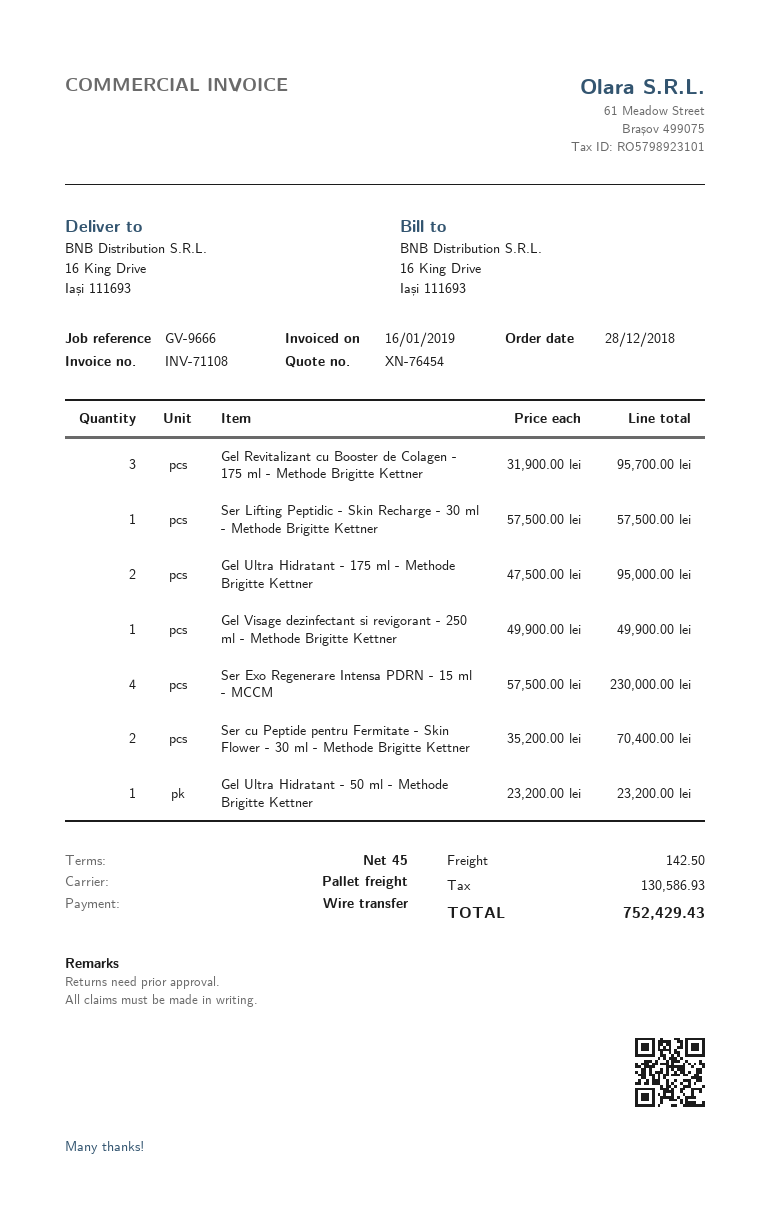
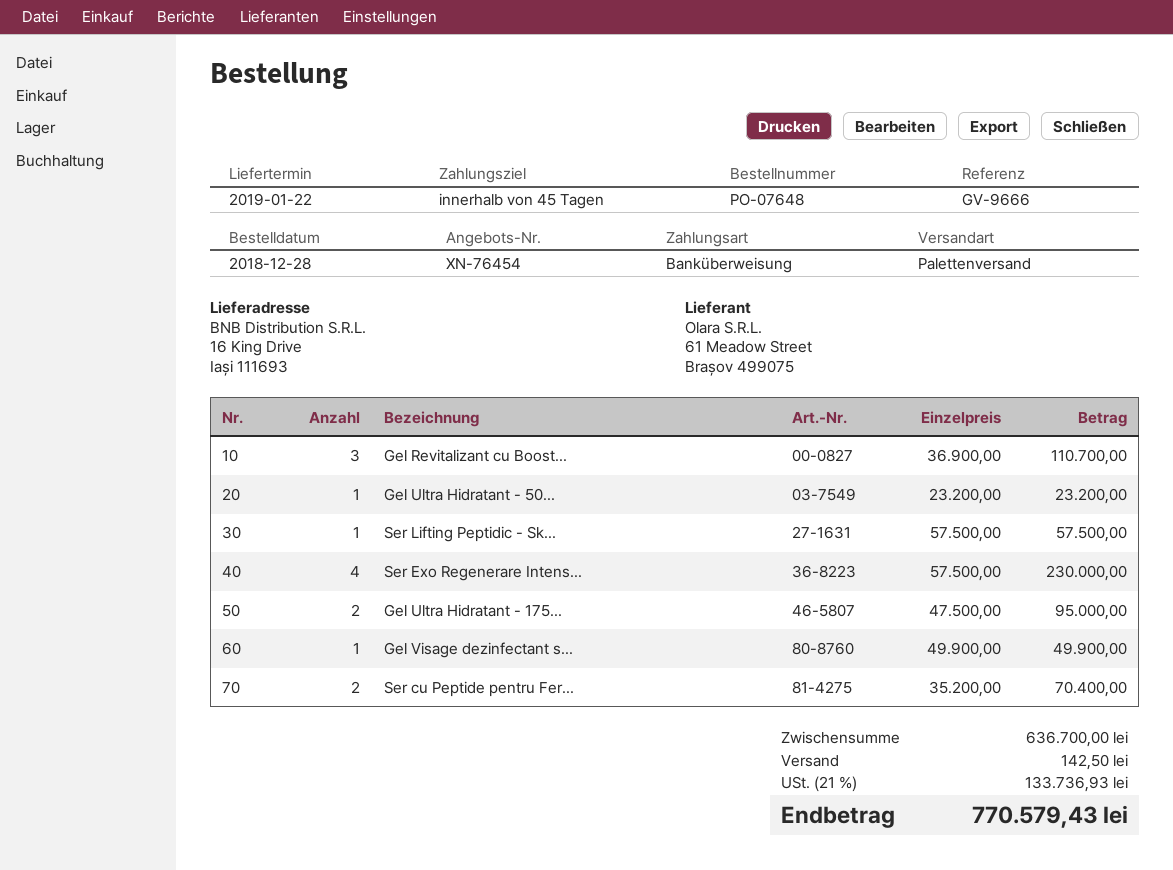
Gel Revitalizant cu Booster de Colagen - 175 ml - Methode Brigitte Kettner: 3 x 31900.00 = 95700.00 -> 3 x 36900.00 = 110700.00
tax: 130586.93 -> 133736.93
total: 752429.43 -> 770579.43

